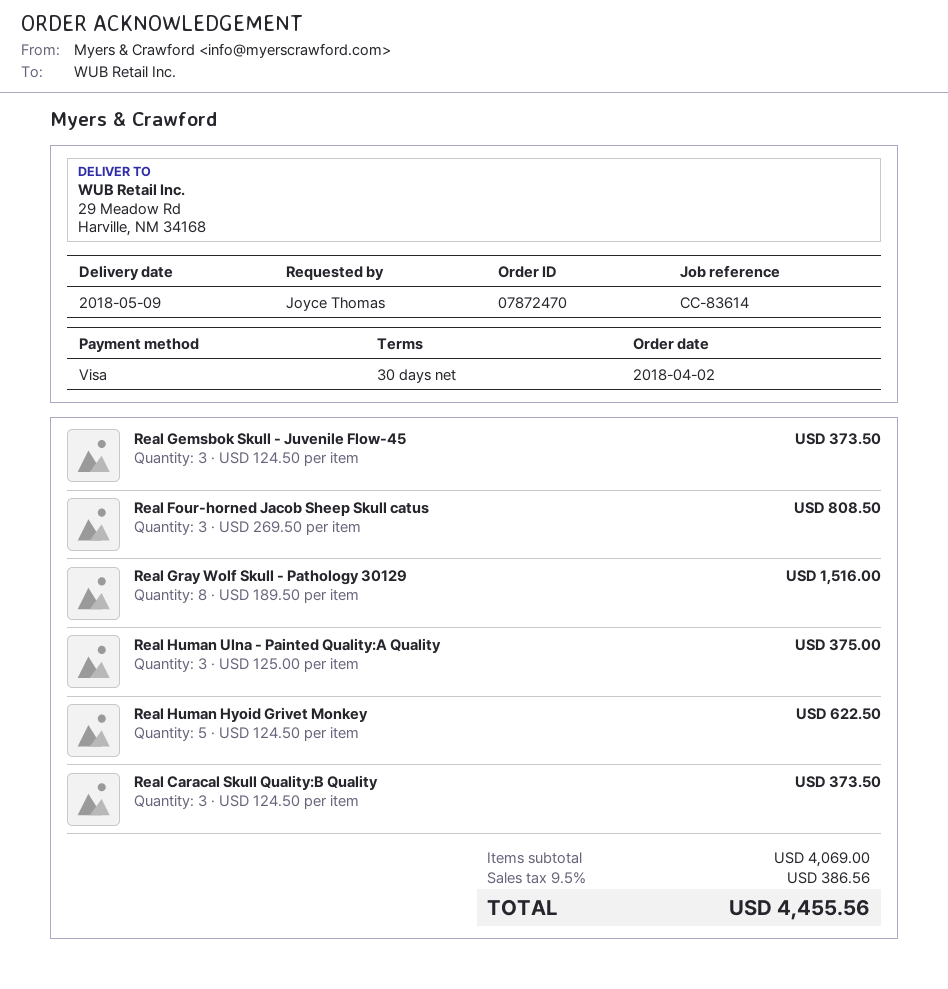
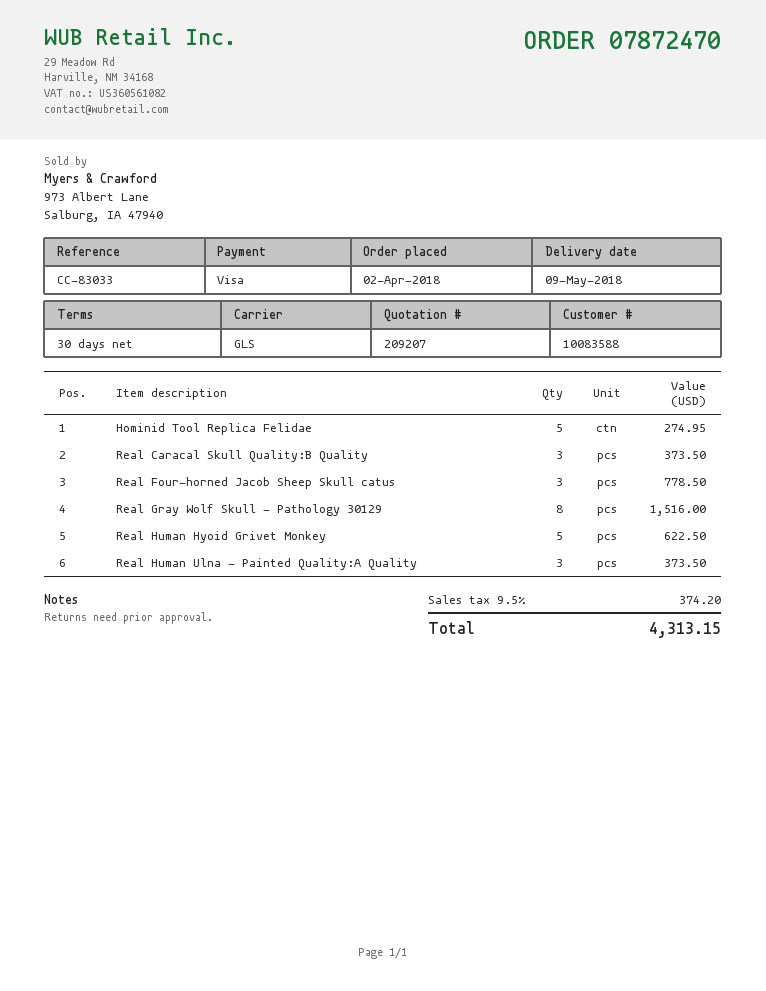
reference: CC-83614 -> CC-83033
Real Gemsbok Skull - Juvenile Flow-45: 3 for 373.50 -> none
Real Four-horned Jacob Sheep Skull catus: 3 for 808.50 -> 3 for 778.50
Real Human Ulna - Painted Quality:A Quality: 3 for 375.00 -> 3 for 373.50
Hominid Tool Replica Felidae: none -> 5 for 274.95
tax: 9.5% = 386.56 -> 9.5% = 374.20
total: 4455.56 -> 4313.15

